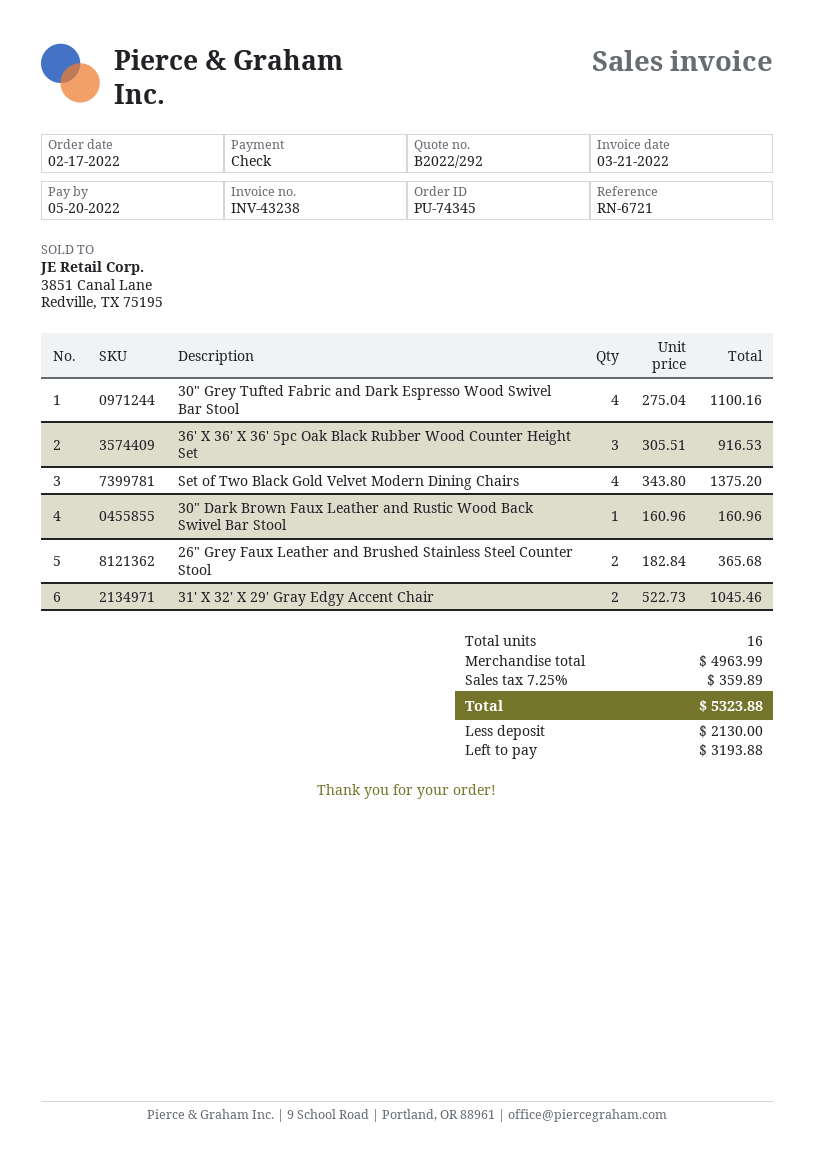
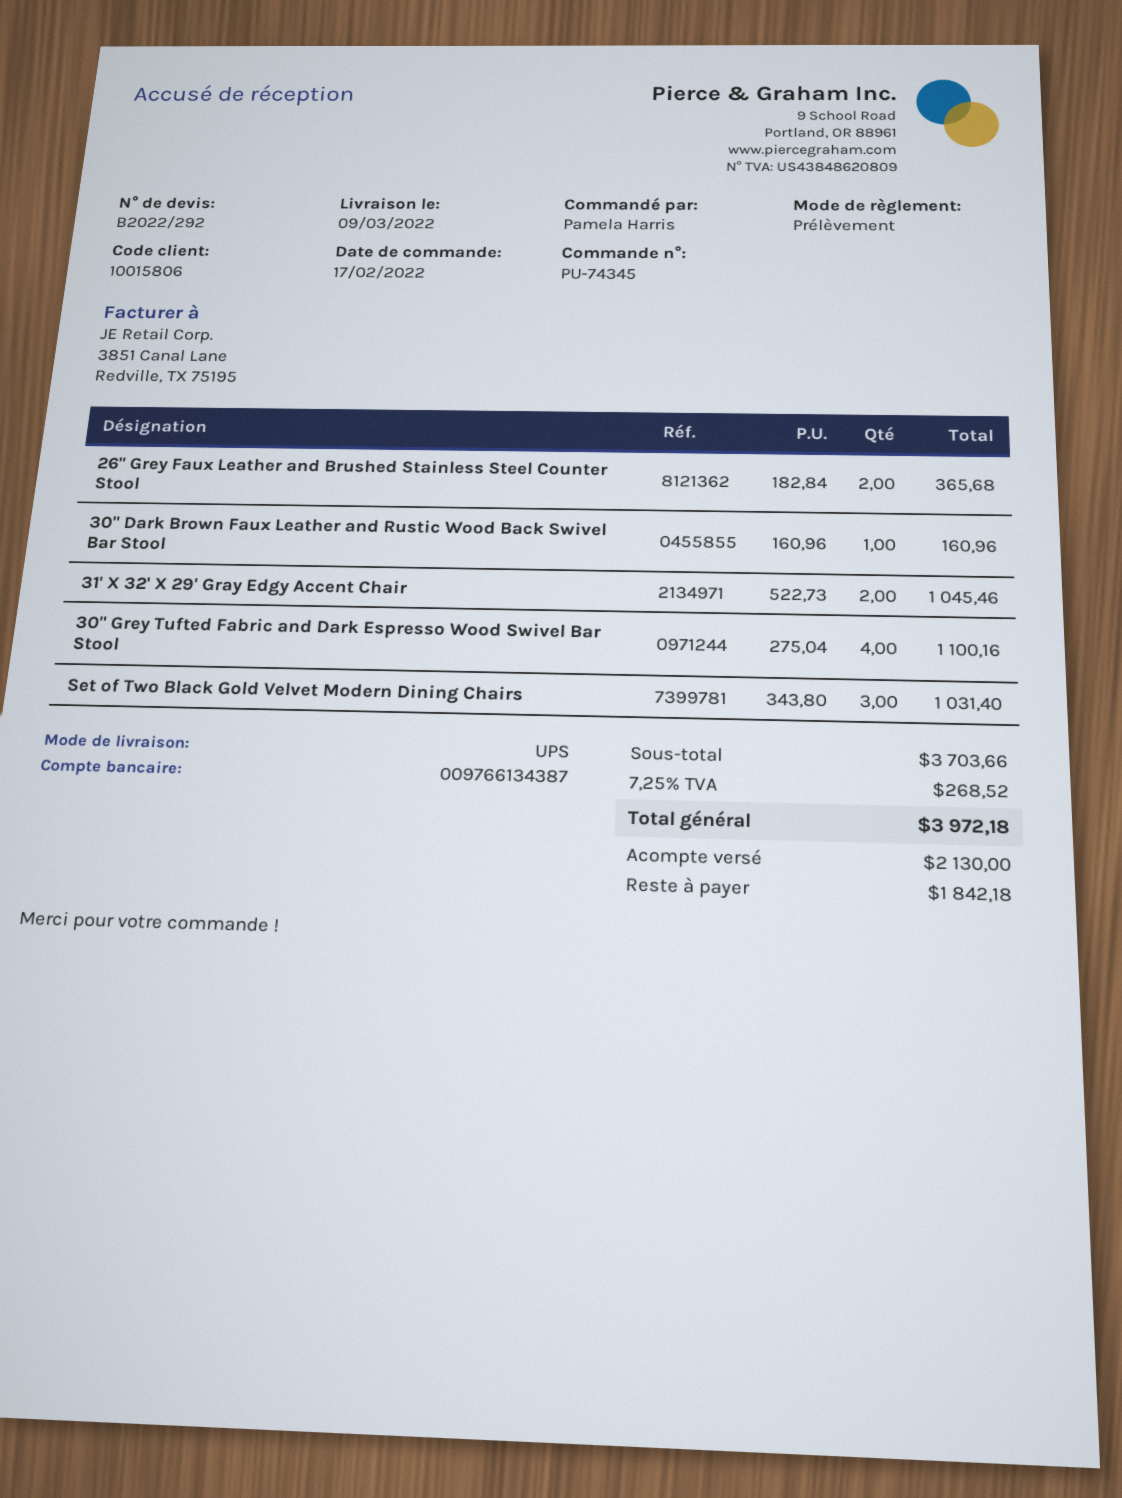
payment method: cheque -> direct debit
36' X 36' X 36' 5pc Oak Black Rubber Wood Counter Height Set: 3 x 305.51 = 916.53 -> none
Set of Two Black Gold Velvet Modern Dining Chairs: 4 x 343.80 = 1375.20 -> 3 x 343.80 = 1031.40
subtotal: 4963.99 -> 3703.66
tax: 7.25% = 359.89 -> 7.25% = 268.52
total: 5323.88 -> 3972.18
balance: 3193.88 -> 1842.18

